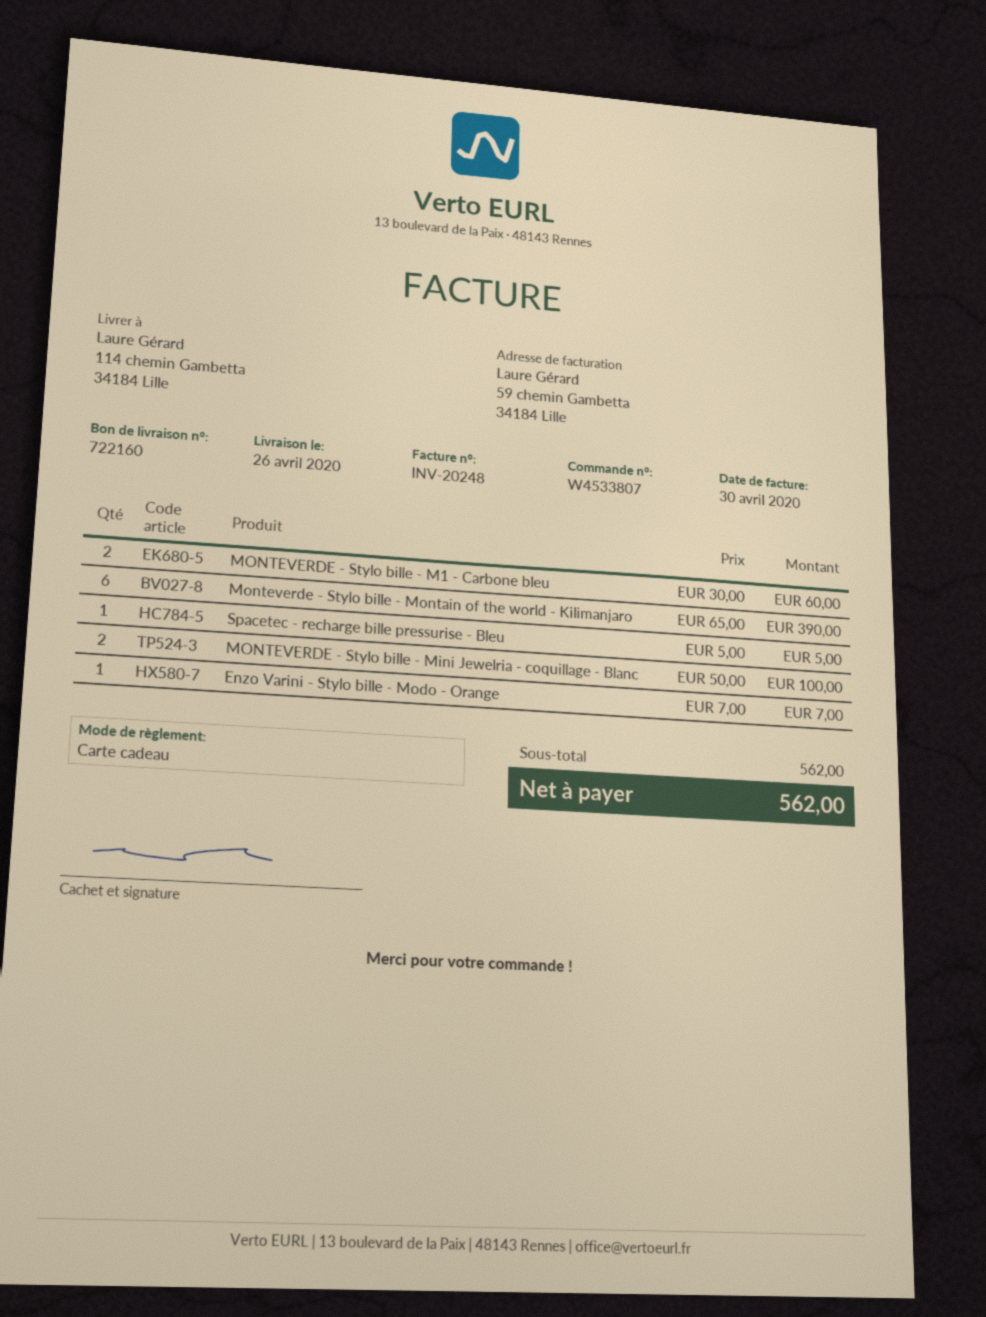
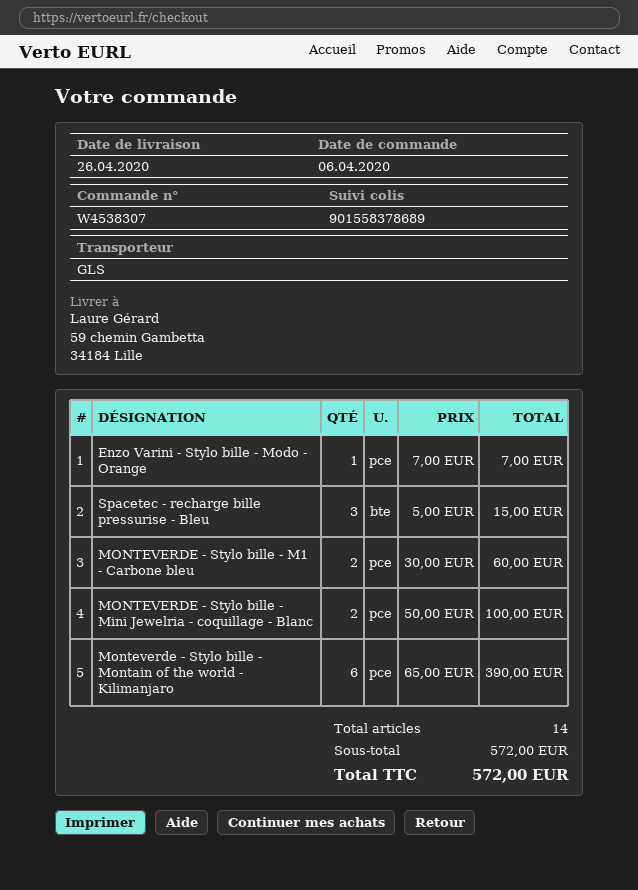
order number: W4533807 -> W4538307
ship to: 114 chemin Gambetta, 34184 Lille -> 59 chemin Gambetta, 34184 Lille
Spacetec - recharge bille pressurise - Bleu: 1 x 5.00 = 5.00 -> 3 x 5.00 = 15.00
subtotal: 562.00 -> 572.00
total: 562.00 -> 572.00

